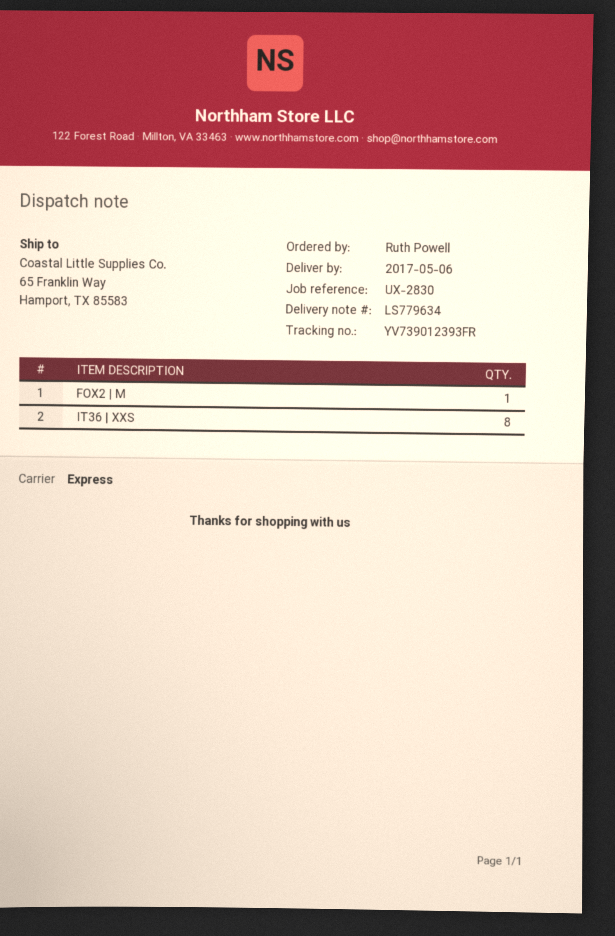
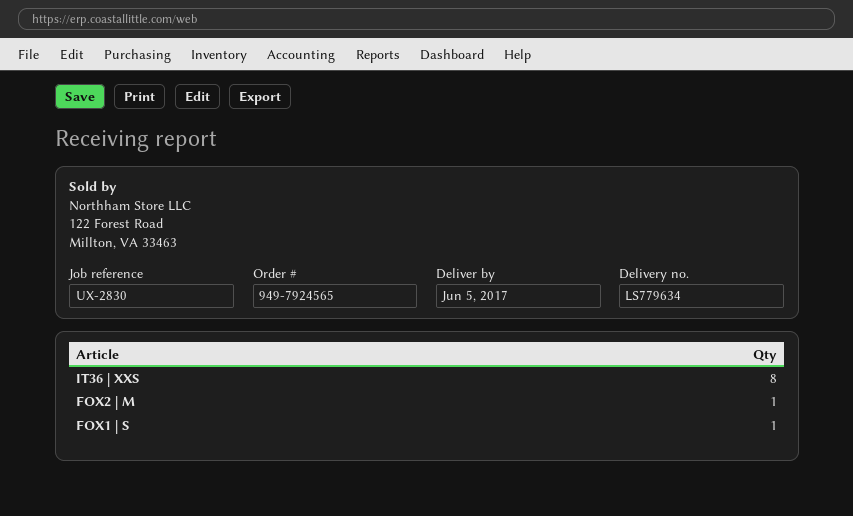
delivery date: 2017-05-06 -> 2017-06-05
FOX1 | S: none -> 1

